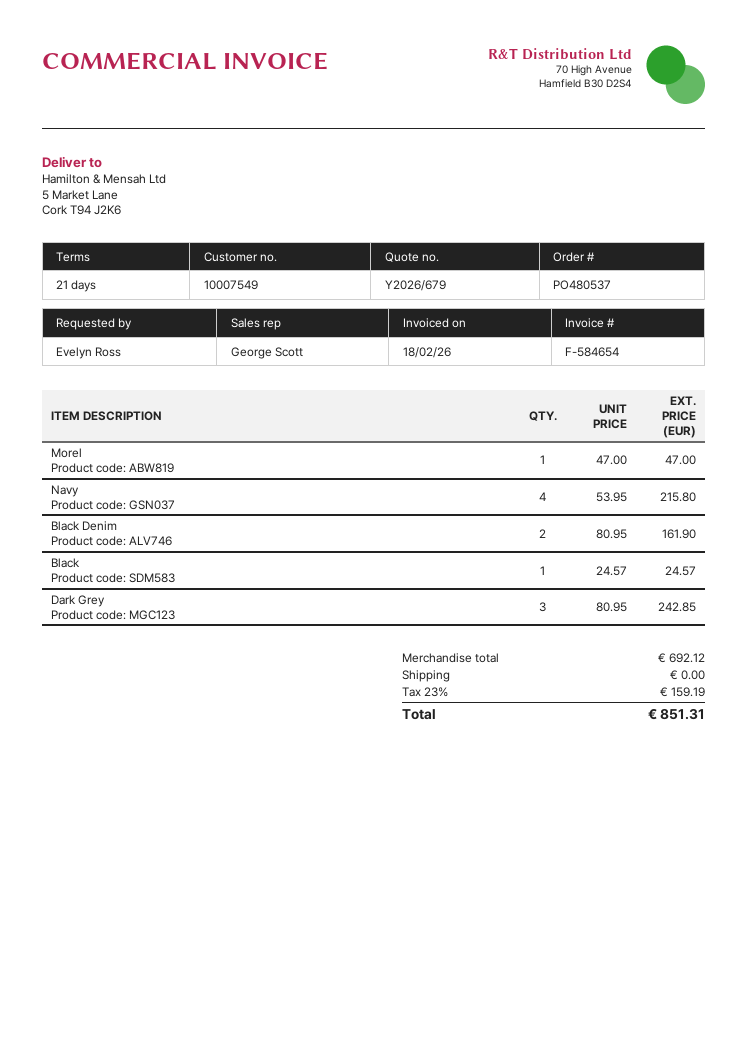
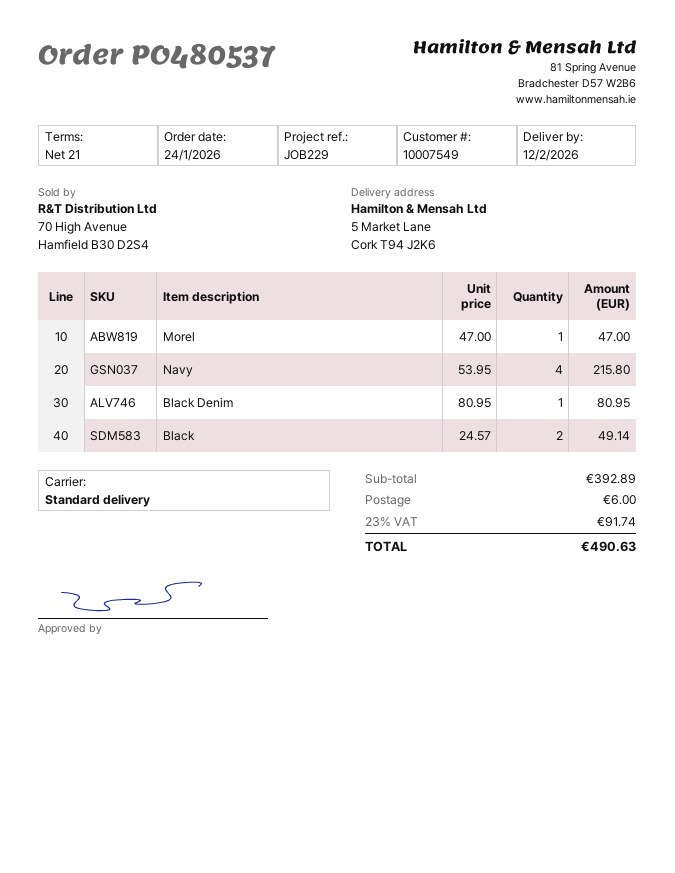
Black Denim: 2 x 80.95 = 161.90 -> 1 x 80.95 = 80.95
Black: 1 x 24.57 = 24.57 -> 2 x 24.57 = 49.14
Dark Grey: 3 x 80.95 = 242.85 -> none
subtotal: 692.12 -> 392.89
shipping: 0.00 -> 6.00
tax: 23% = 159.19 -> 23% = 91.74
total: 851.31 -> 490.63

